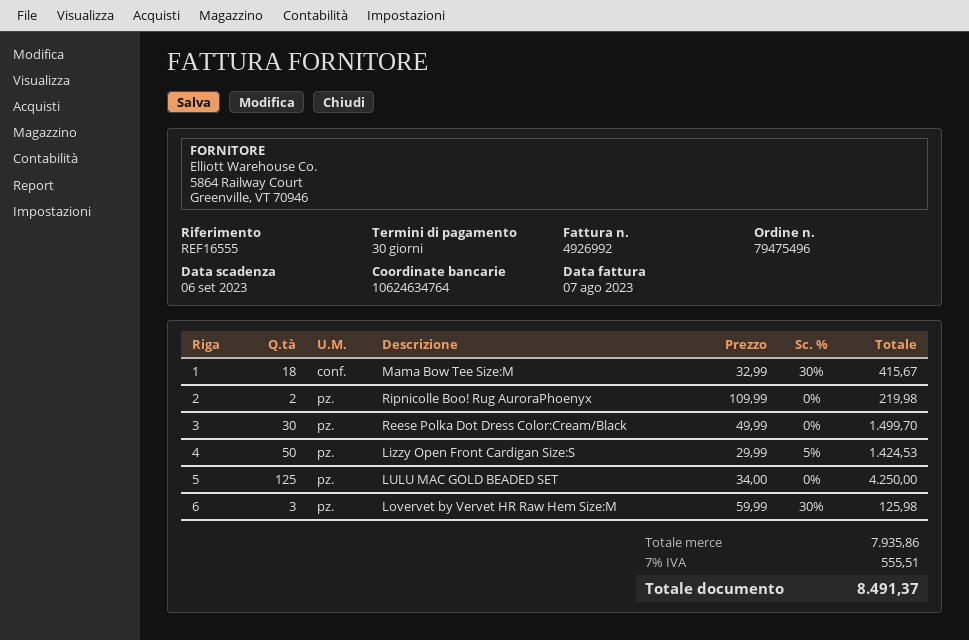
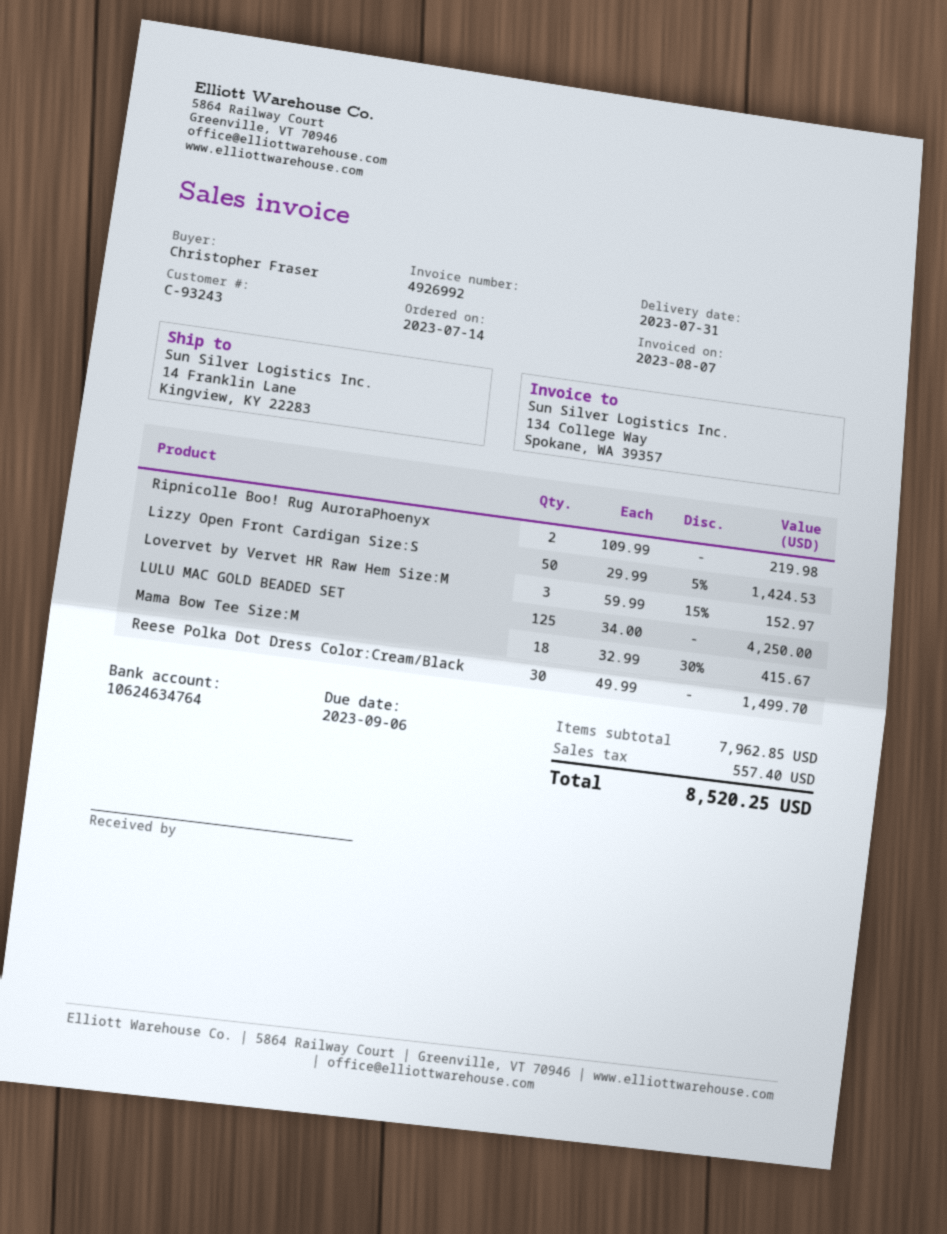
Lovervet by Vervet HR Raw Hem Size:M: 3 x 59.99 - 30% = 125.98 -> 3 x 59.99 - 15% = 152.97
subtotal: 7935.86 -> 7962.85
tax: 555.51 -> 557.40
total: 8491.37 -> 8520.25

